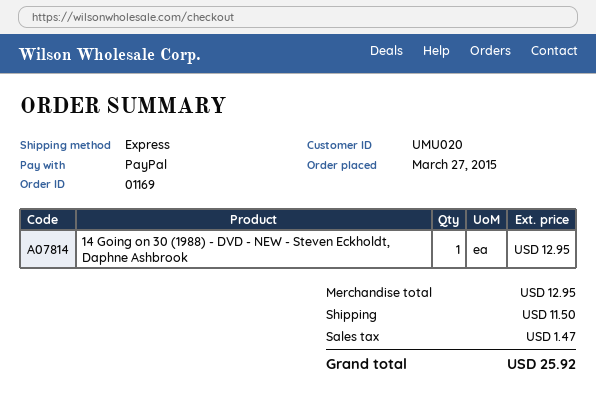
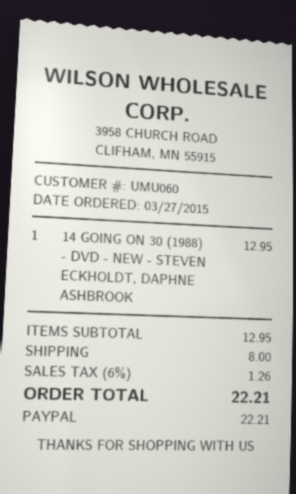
customer number: UMU020 -> UMU060
shipping: 11.50 -> 8.00
tax: 1.47 -> 1.26
total: 25.92 -> 22.21

